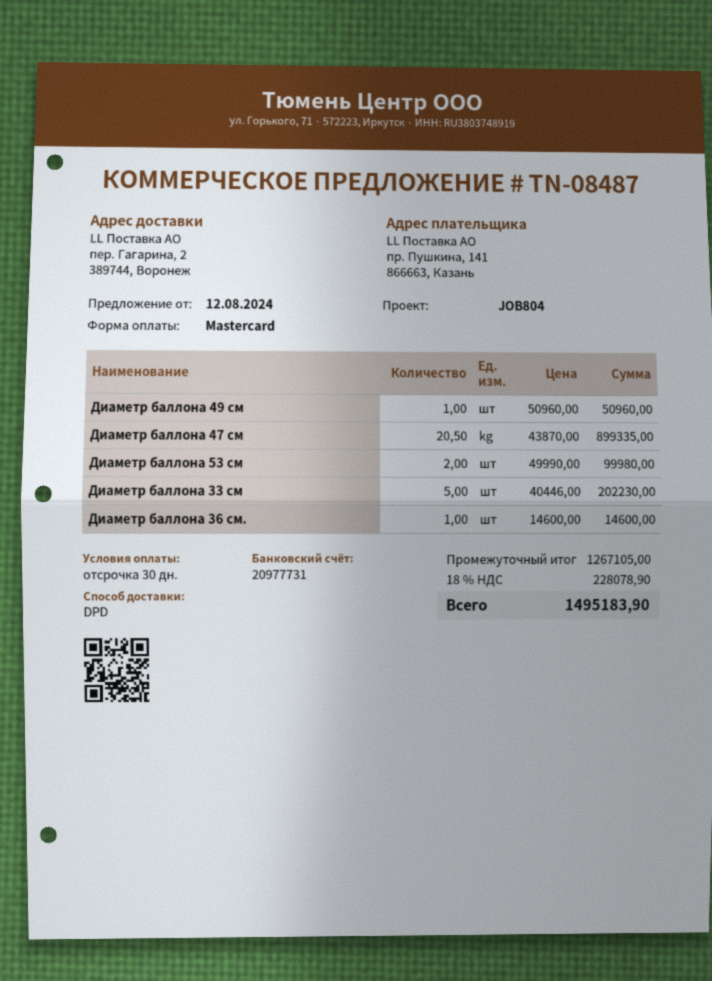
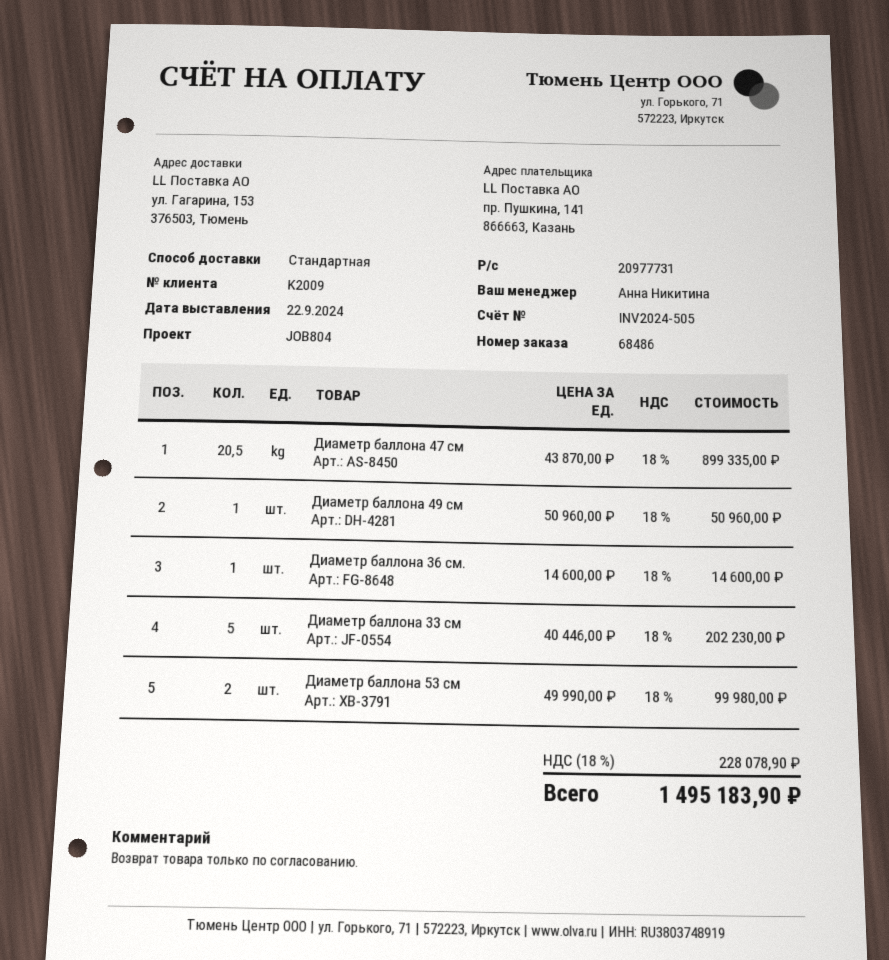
shipping method: DPD -> standard
ship to: пер. Гагарина, 2, 389744, Воронеж -> ул. Гагарина, 153, 376503, Тюмень

